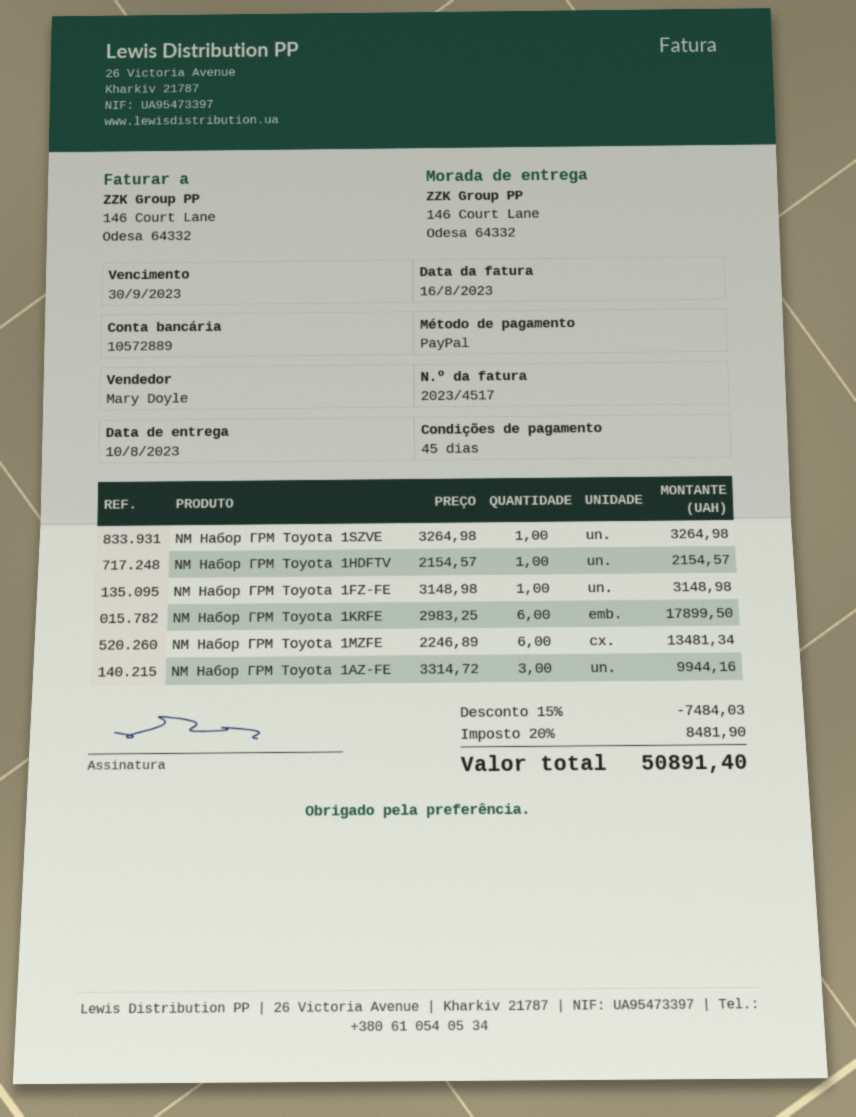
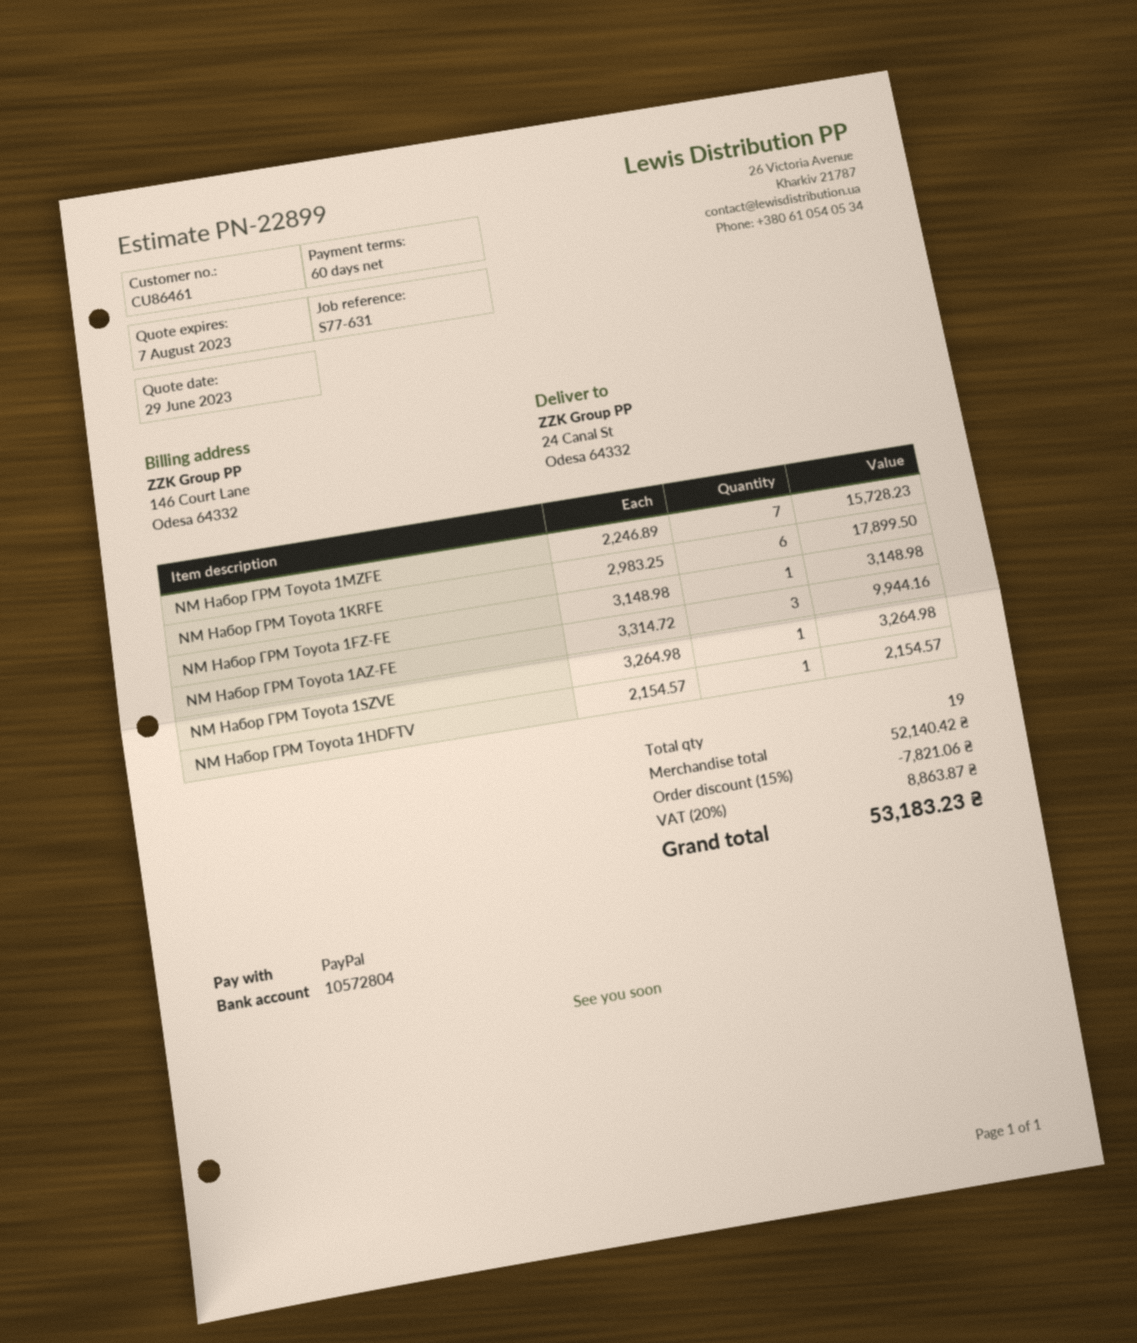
payment terms: 45 days -> 60 days
bank account: 10572889 -> 10572804
ship to: 146 Court Lane, Odesa 64332 -> 24 Canal St, Odesa 64332
NM Набор ГРМ Toyota 1MZFE: 6 x 2246.89 = 13481.34 -> 7 x 2246.89 = 15728.23
discount: 15% = 7484.03 -> 15% = 7821.06
tax: 20% = 8481.90 -> 20% = 8863.87
total: 50891.40 -> 53183.23

